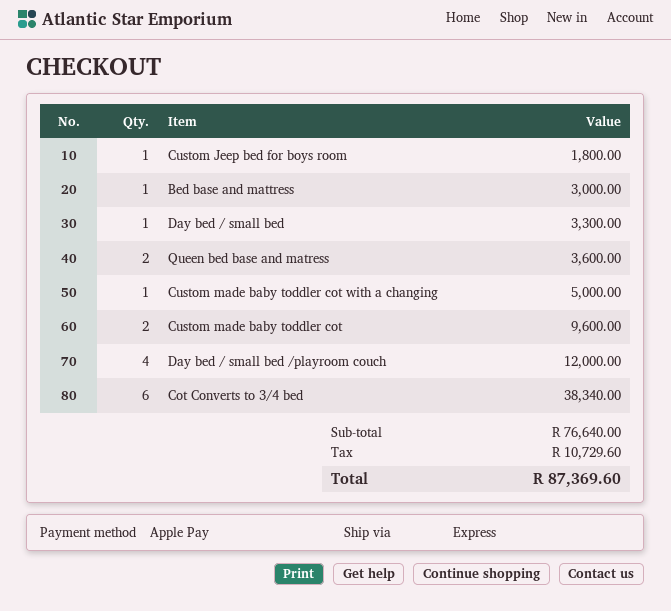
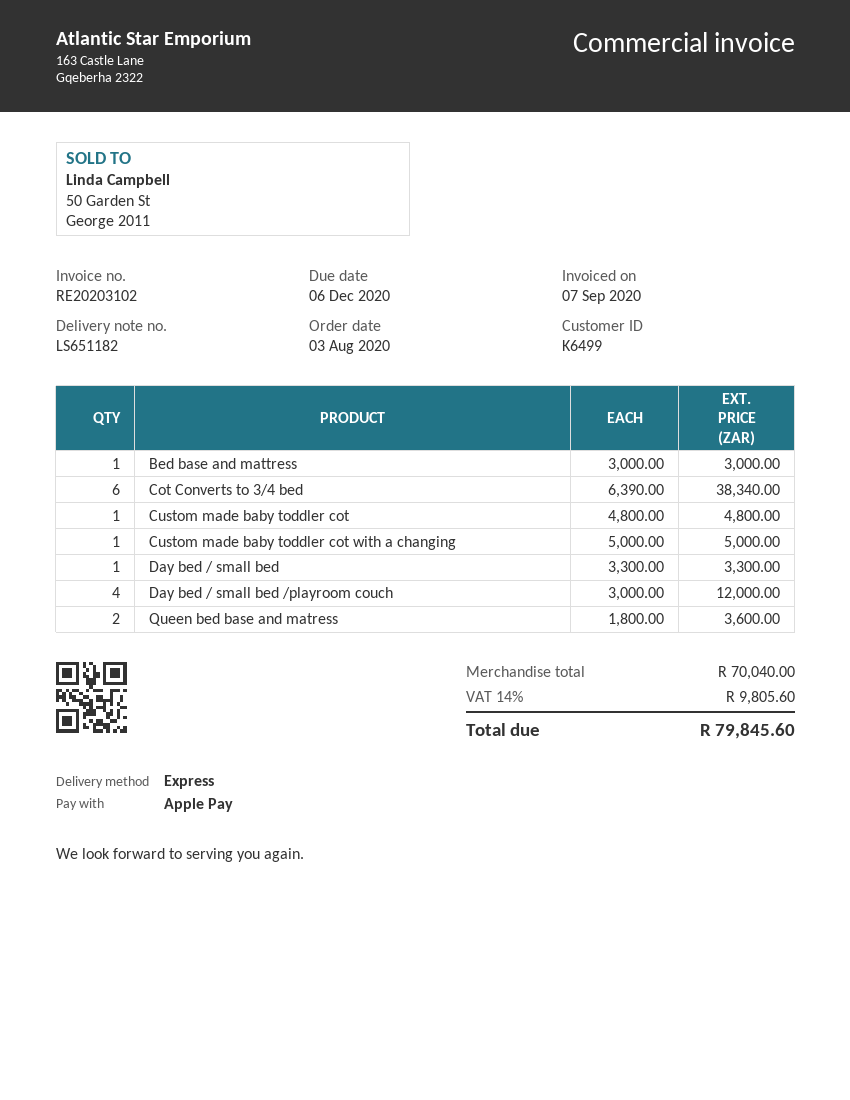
Custom Jeep bed for boys room: 1 for 1800.00 -> none
Custom made baby toddler cot: 2 for 9600.00 -> 1 for 4800.00
subtotal: 76640.00 -> 70040.00
tax: 10729.60 -> 9805.60
total: 87369.60 -> 79845.60

